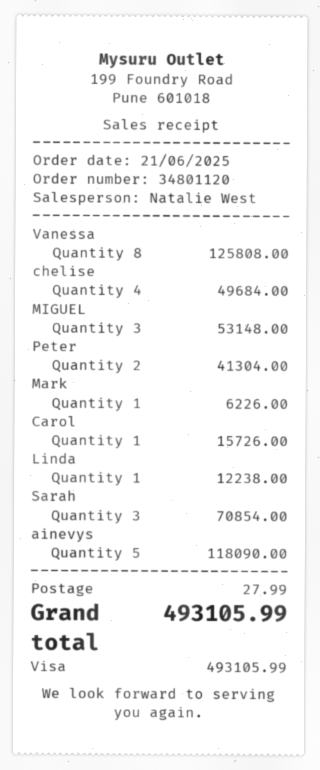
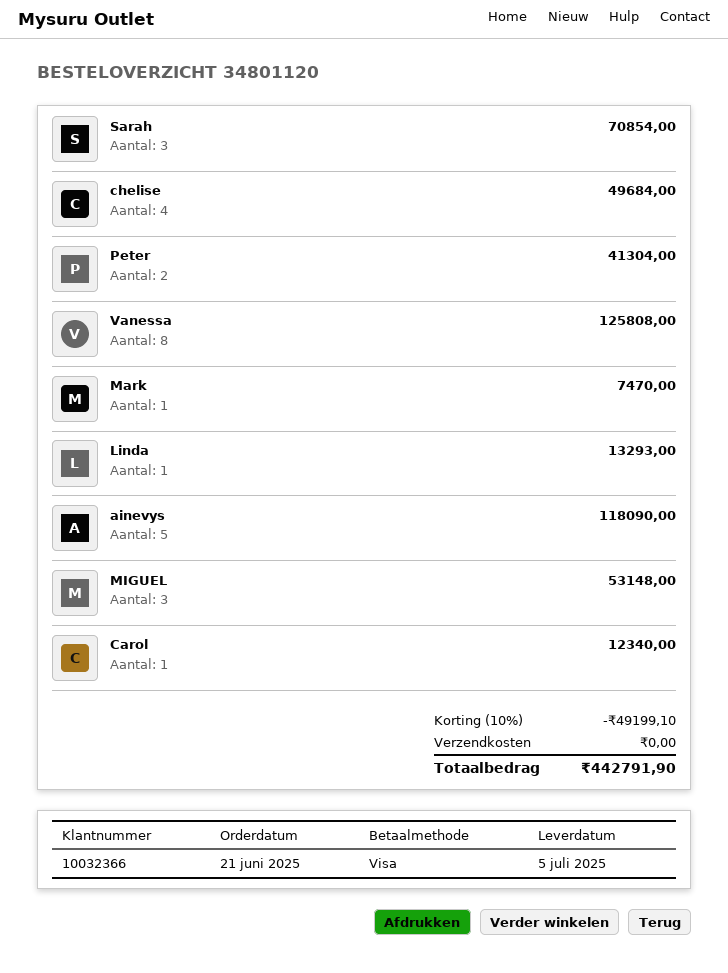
Mark: 1 for 6226.00 -> 1 for 7470.00
Carol: 1 for 15726.00 -> 1 for 12340.00
Linda: 1 for 12238.00 -> 1 for 13293.00
discount: none -> 10% = 49199.10
shipping: 27.99 -> 0.00
total: 493105.99 -> 442791.90

